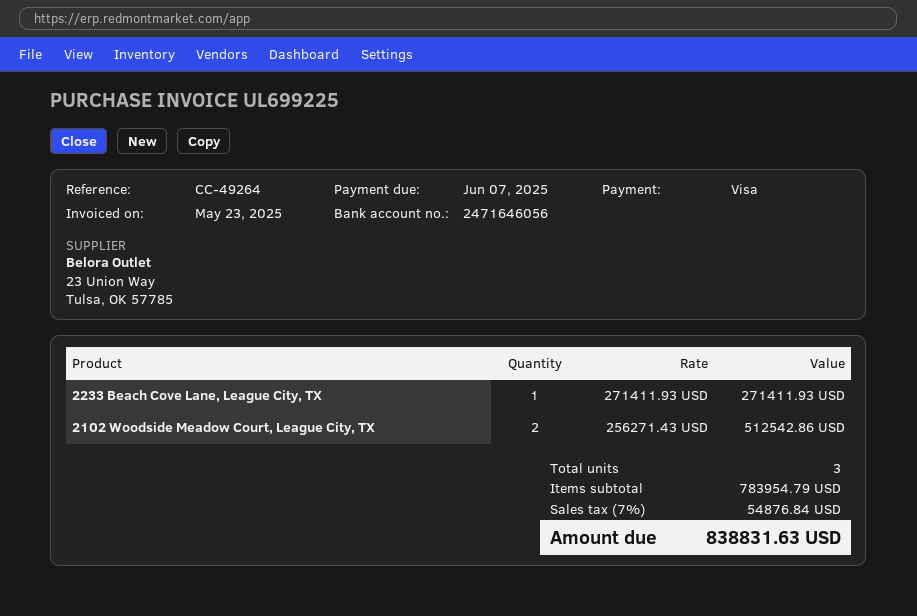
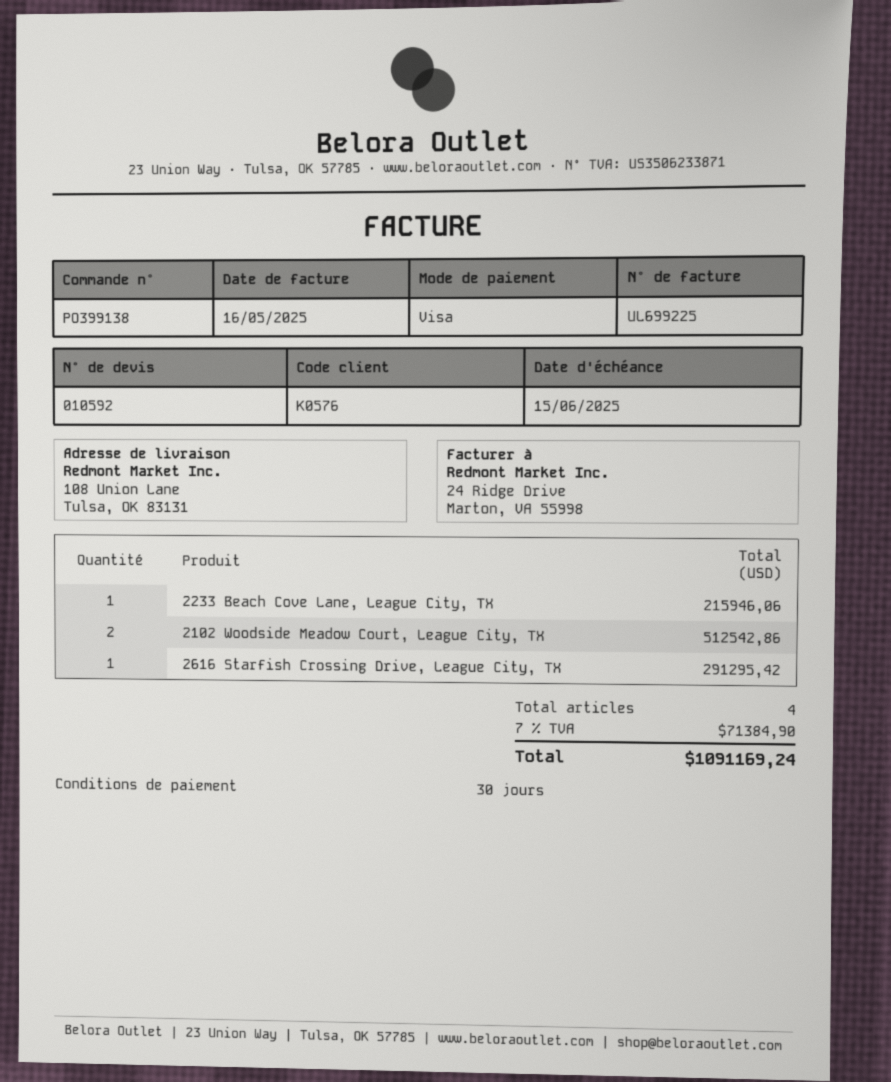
invoice date: 2025-05-23 -> 2025-05-16
due date: 2025-06-07 -> 2025-06-15
2233 Beach Cove Lane, League City, TX: 1 for 271411.93 -> 1 for 215946.06
2616 Starfish Crossing Drive, League City, TX: none -> 1 for 291295.42
total quantity: 3 -> 4
tax: 7% = 54876.84 -> 7% = 71384.90
total: 838831.63 -> 1091169.24

